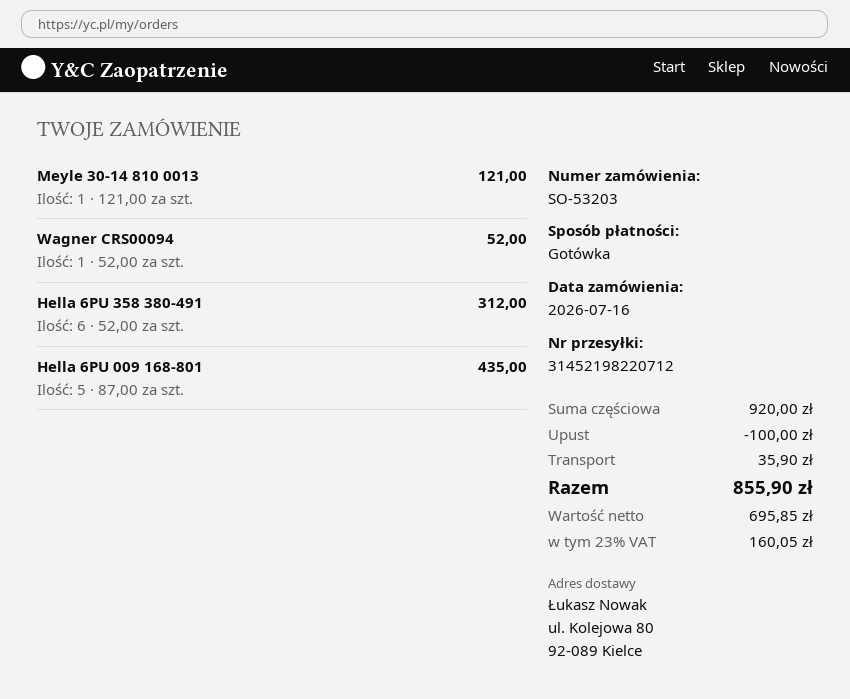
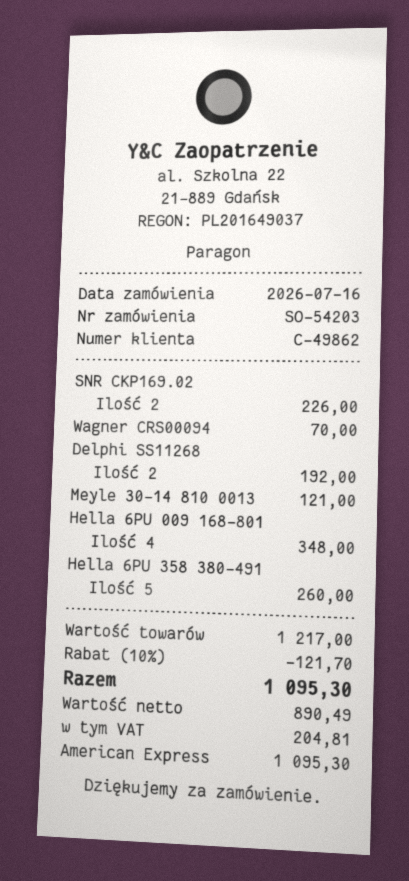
order number: SO-53203 -> SO-54203
payment method: cash -> American Express
Wagner CRS00094: 1 for 52.00 -> 1 for 70.00
Hella 6PU 358 380-491: 6 for 312.00 -> 5 for 260.00
Hella 6PU 009 168-801: 5 for 435.00 -> 4 for 348.00
SNR CKP169.02: none -> 2 for 226.00
Delphi SS11268: none -> 2 for 192.00
subtotal: 920.00 -> 1217.00
discount: 100.00 -> 121.70
shipping: 35.90 -> none
net: 695.85 -> 890.49
tax: 160.05 -> 204.81
total: 855.90 -> 1095.30

